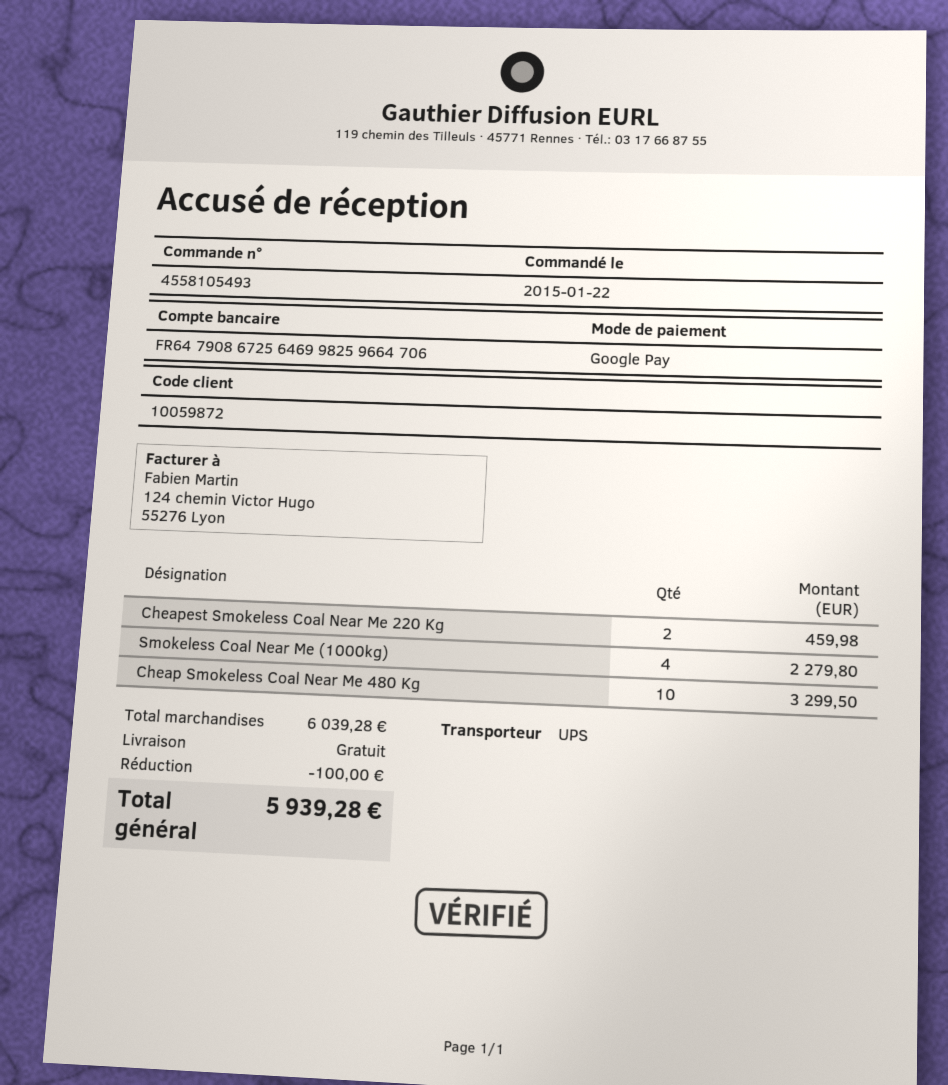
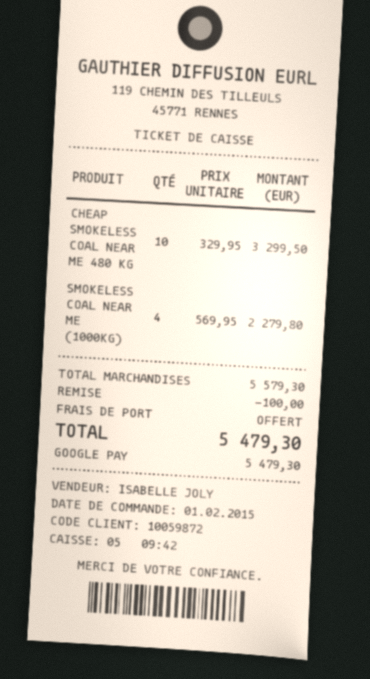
order date: 2015-01-22 -> 2015-02-01
Cheapest Smokeless Coal Near Me 220 Kg: 2 for 459.98 -> none
subtotal: 6039.28 -> 5579.30
total: 5939.28 -> 5479.30

